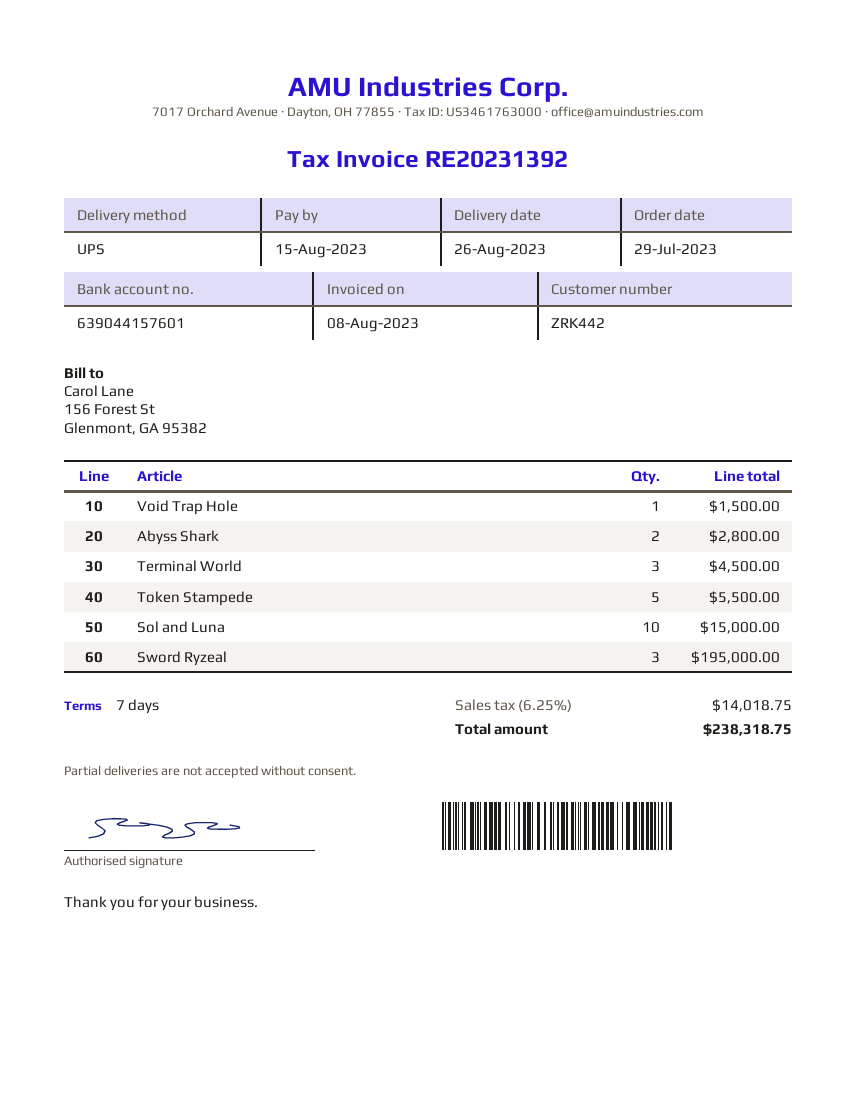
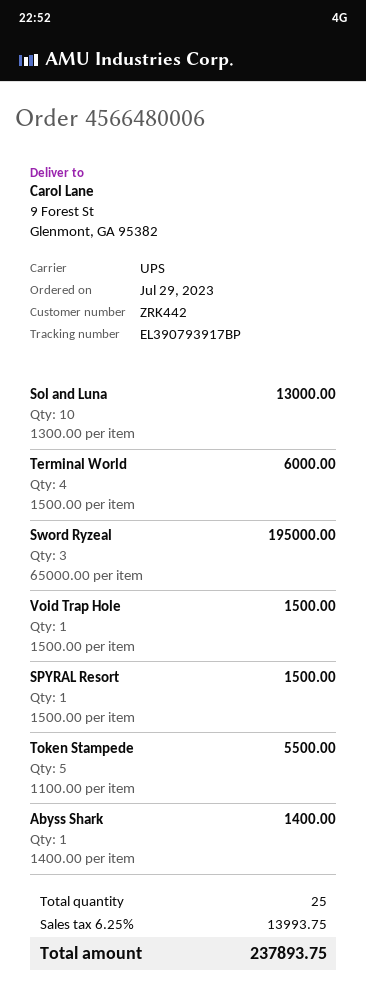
Abyss Shark: 2 for 2800.00 -> 1 for 1400.00
Terminal World: 3 for 4500.00 -> 4 for 6000.00
Sol and Luna: 10 for 15000.00 -> 10 for 13000.00
SPYRAL Resort: none -> 1 for 1500.00
tax: 6.25% = 14018.75 -> 6.25% = 13993.75
total: 238318.75 -> 237893.75

